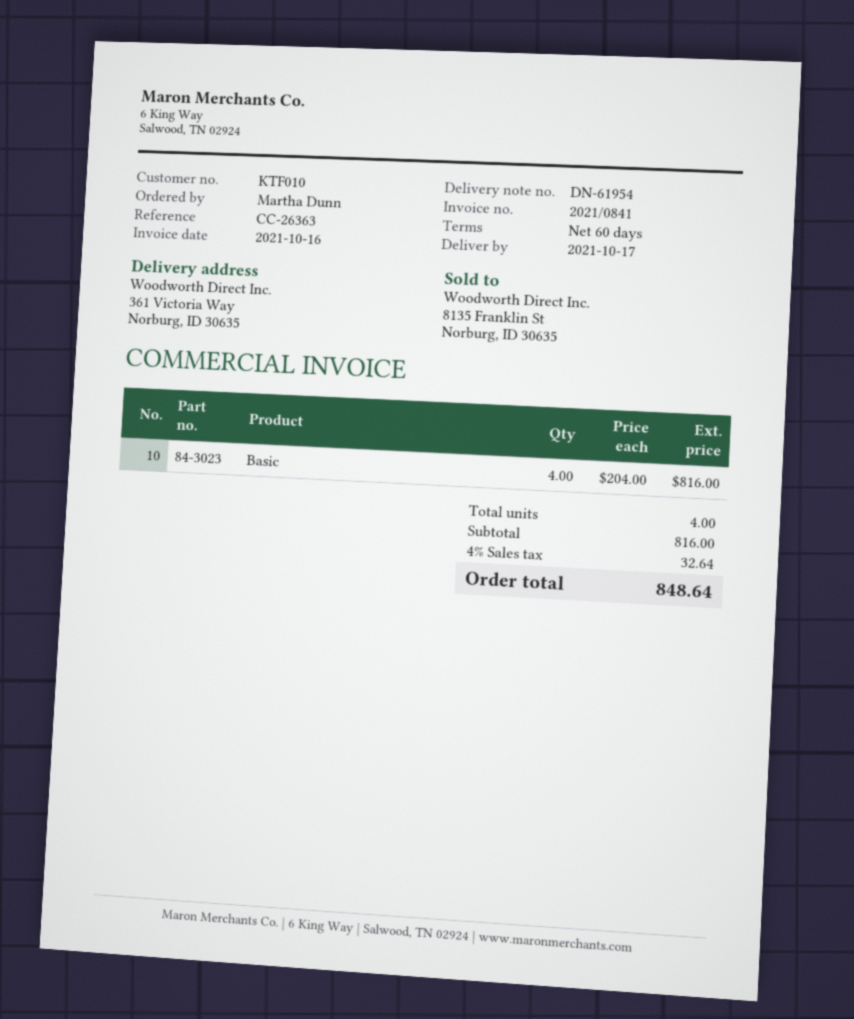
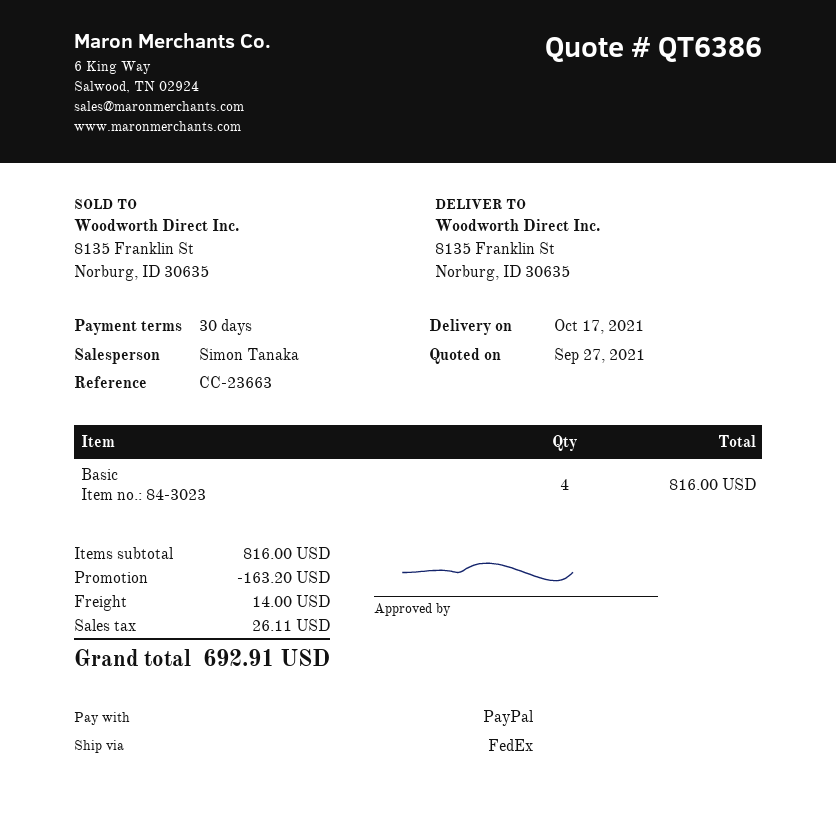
payment terms: 60 days -> 30 days
reference: CC-26363 -> CC-23663
ship to: 361 Victoria Way, Norburg, ID 30635 -> 8135 Franklin St, Norburg, ID 30635
discount: none -> 163.20
shipping: none -> 14.00
tax: 32.64 -> 26.11
total: 848.64 -> 692.91

